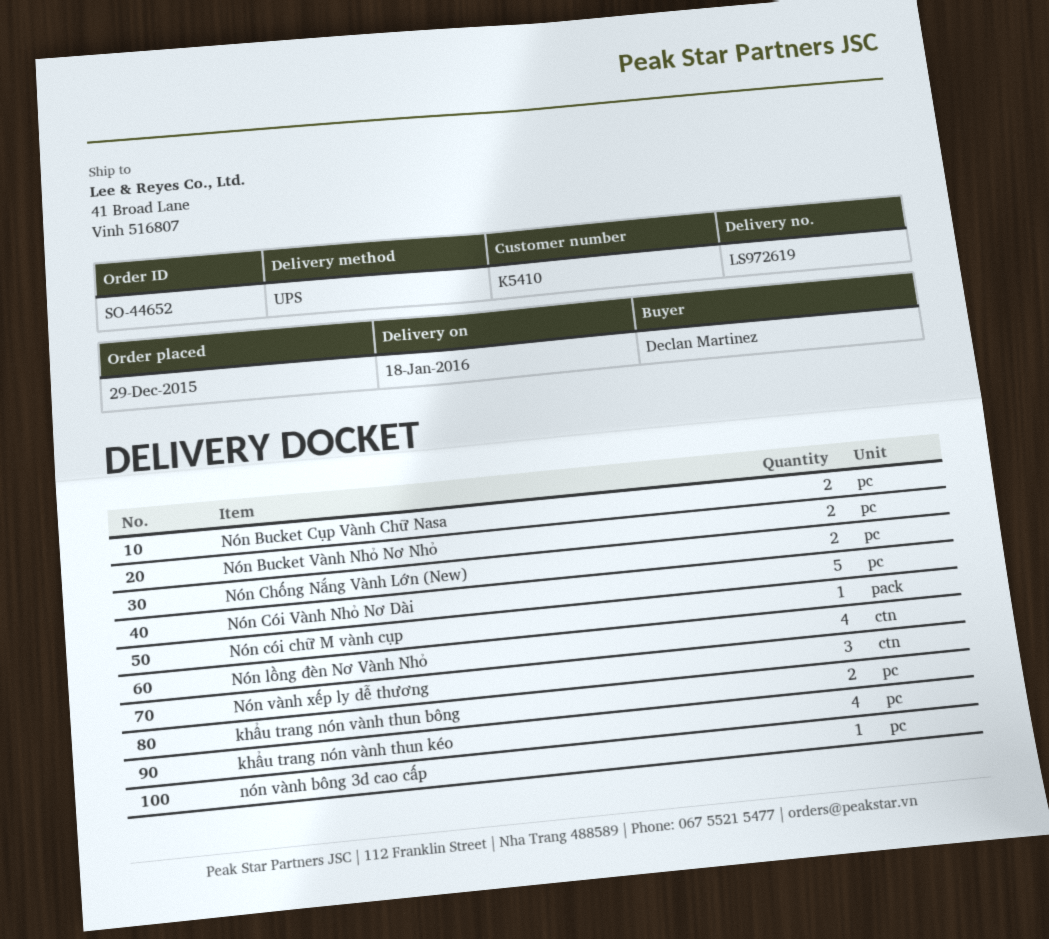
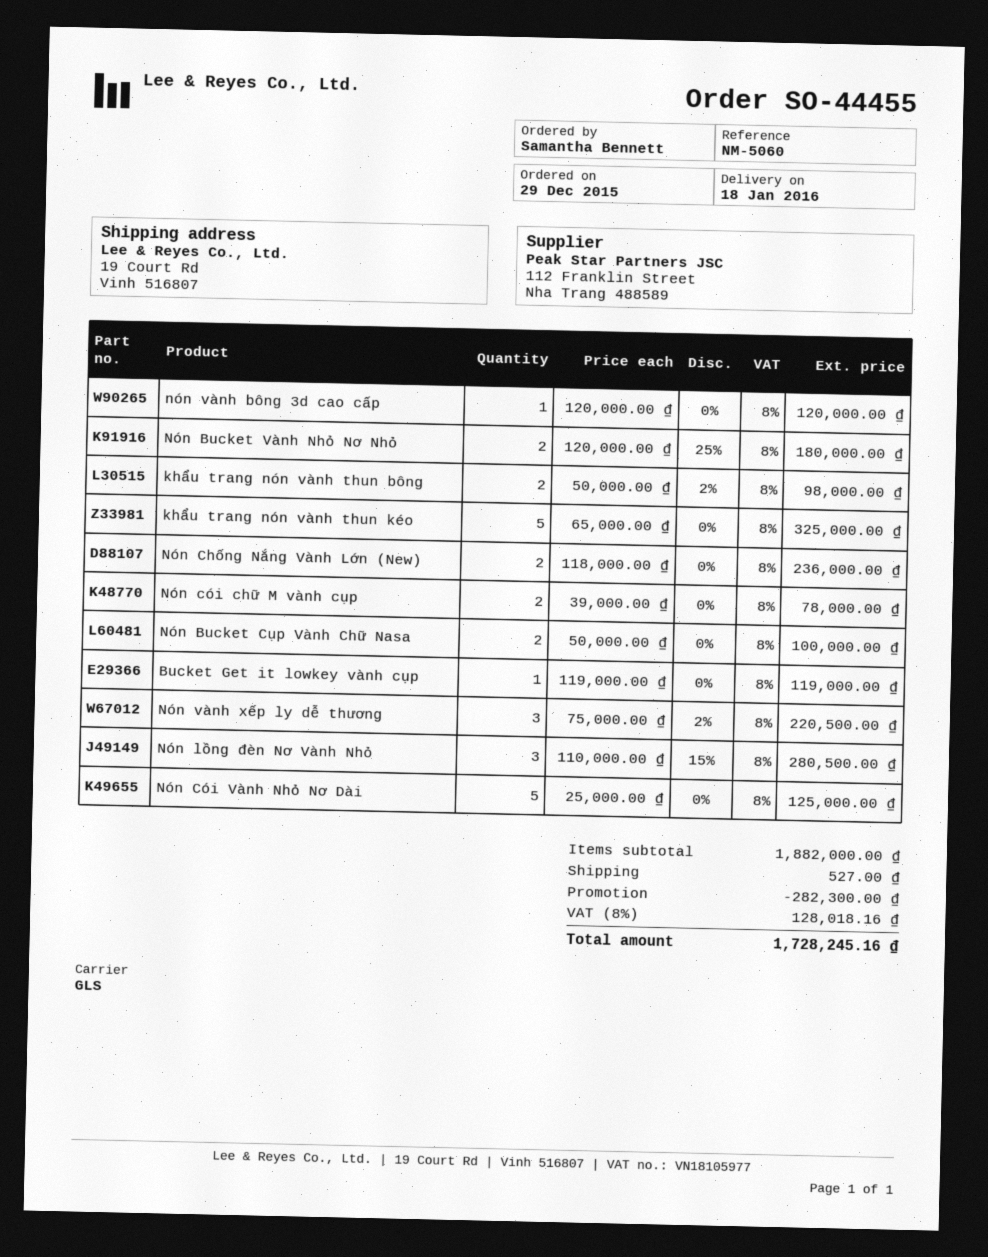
order number: SO-44652 -> SO-44455
ordered by: Declan Martinez -> Samantha Bennett
shipping method: UPS -> GLS
ship to: 41 Broad Lane, Vinh 516807 -> 19 Court Rd, Vinh 516807
Nón cói chữ M vành cụp: 1 -> 2
Nón lồng đèn Nơ Vành Nhỏ: 4 -> 3
khẩu trang nón vành thun kéo: 4 -> 5
Bucket Get it lowkey vành cụp: none -> 1

